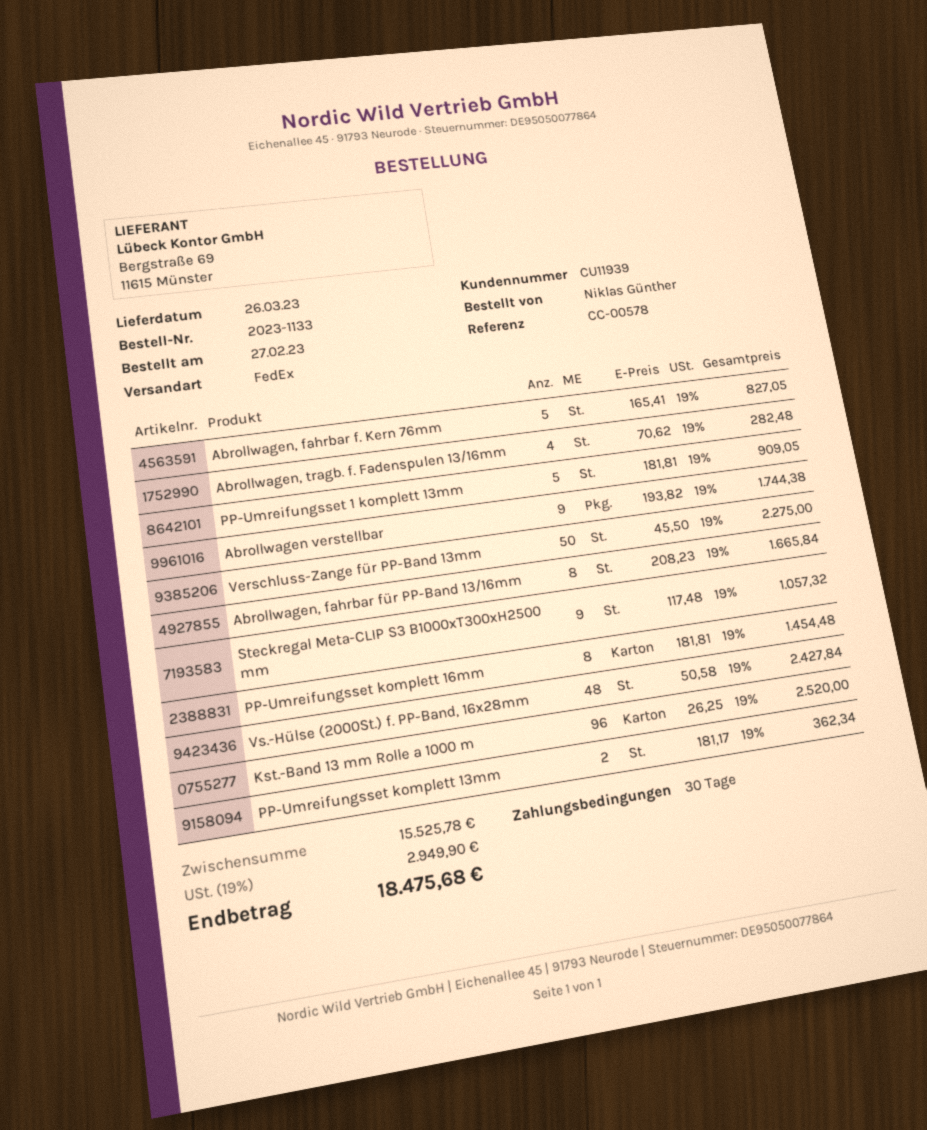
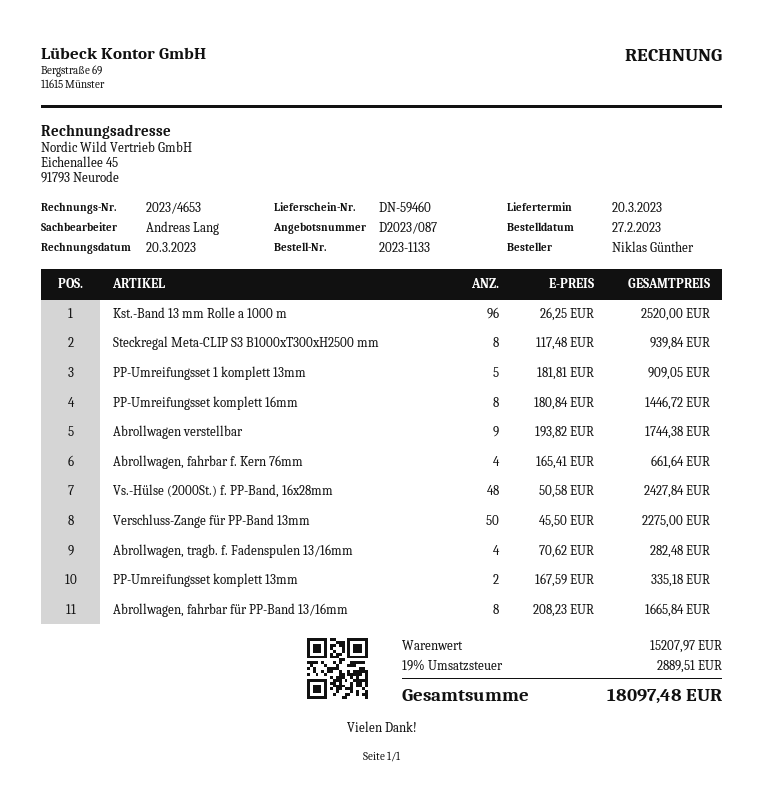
delivery date: 2023-03-26 -> 2023-03-20
Abrollwagen, fahrbar f. Kern 76mm: 5 x 165.41 = 827.05 -> 4 x 165.41 = 661.64
Steckregal Meta-CLIP S3 B1000xT300xH2500 mm: 9 x 117.48 = 1057.32 -> 8 x 117.48 = 939.84
PP-Umreifungsset komplett 16mm: 8 x 181.81 = 1454.48 -> 8 x 180.84 = 1446.72
PP-Umreifungsset komplett 13mm: 2 x 181.17 = 362.34 -> 2 x 167.59 = 335.18
subtotal: 15525.78 -> 15207.97
tax: 19% = 2949.90 -> 19% = 2889.51
total: 18475.68 -> 18097.48

